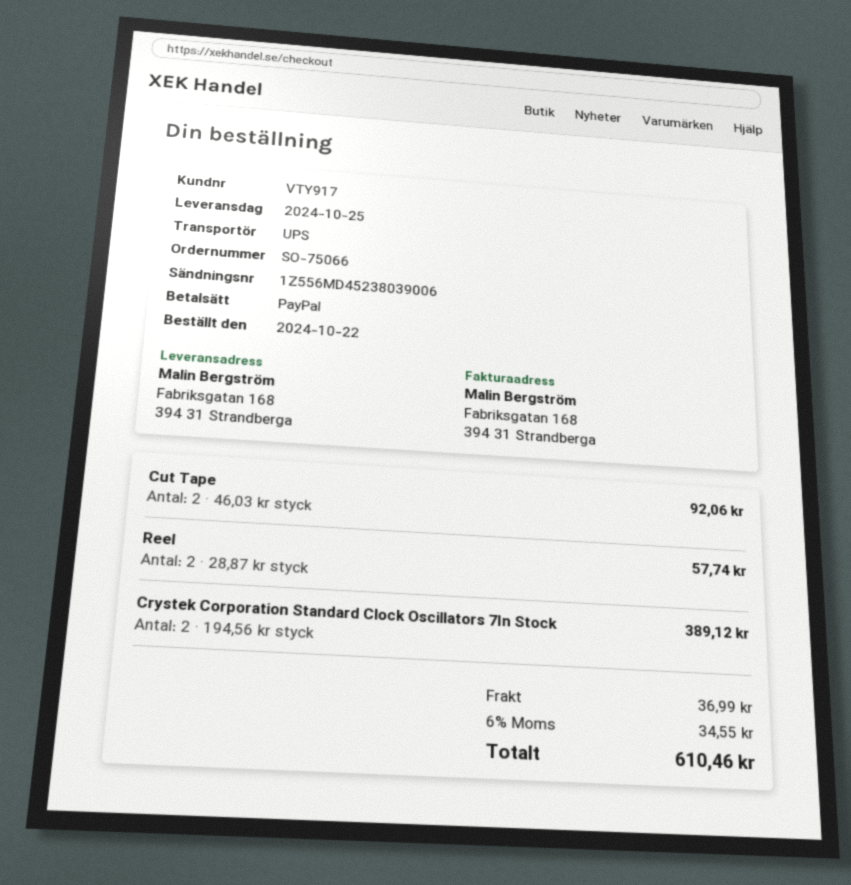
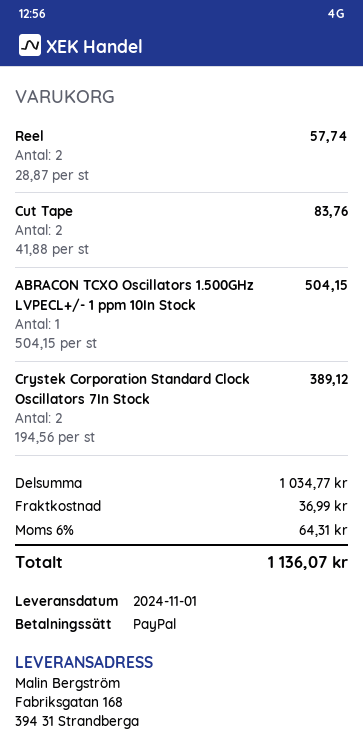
delivery date: 2024-10-25 -> 2024-11-01
Cut Tape: 2 x 46.03 = 92.06 -> 2 x 41.88 = 83.76
ABRACON TCXO Oscillators 1.500GHz LVPECL+/- 1 ppm 10In Stock: none -> 1 x 504.15 = 504.15
tax: 6% = 34.55 -> 6% = 64.31
total: 610.46 -> 1136.07

